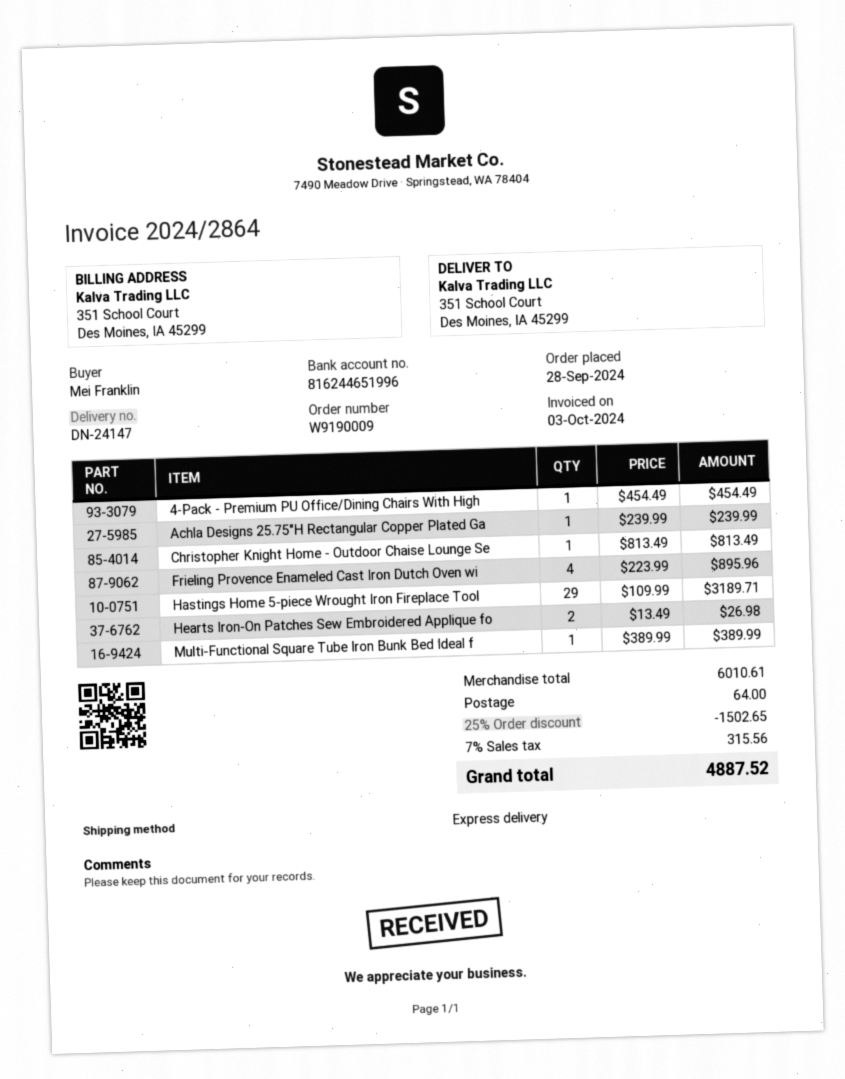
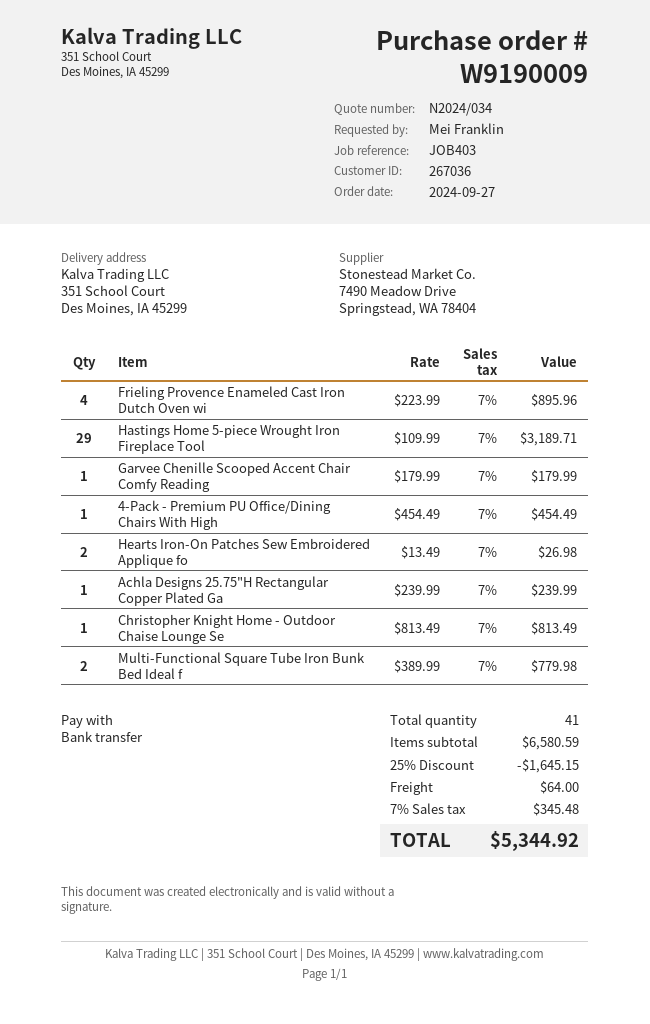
order date: 2024-09-28 -> 2024-09-27
Multi-Functional Square Tube Iron Bunk Bed Ideal f: 1 x 389.99 = 389.99 -> 2 x 389.99 = 779.98
Garvee Chenille Scooped Accent Chair Comfy Reading: none -> 1 x 179.99 = 179.99
subtotal: 6010.61 -> 6580.59
discount: 25% = 1502.65 -> 25% = 1645.15
tax: 7% = 315.56 -> 7% = 345.48
total: 4887.52 -> 5344.92

